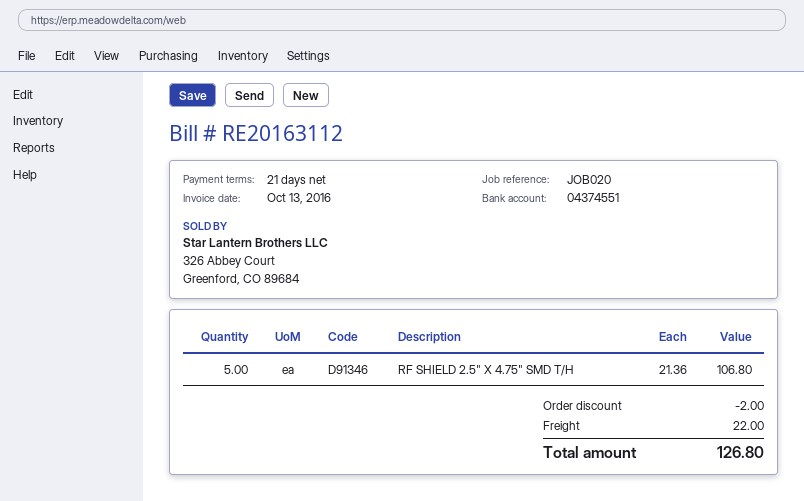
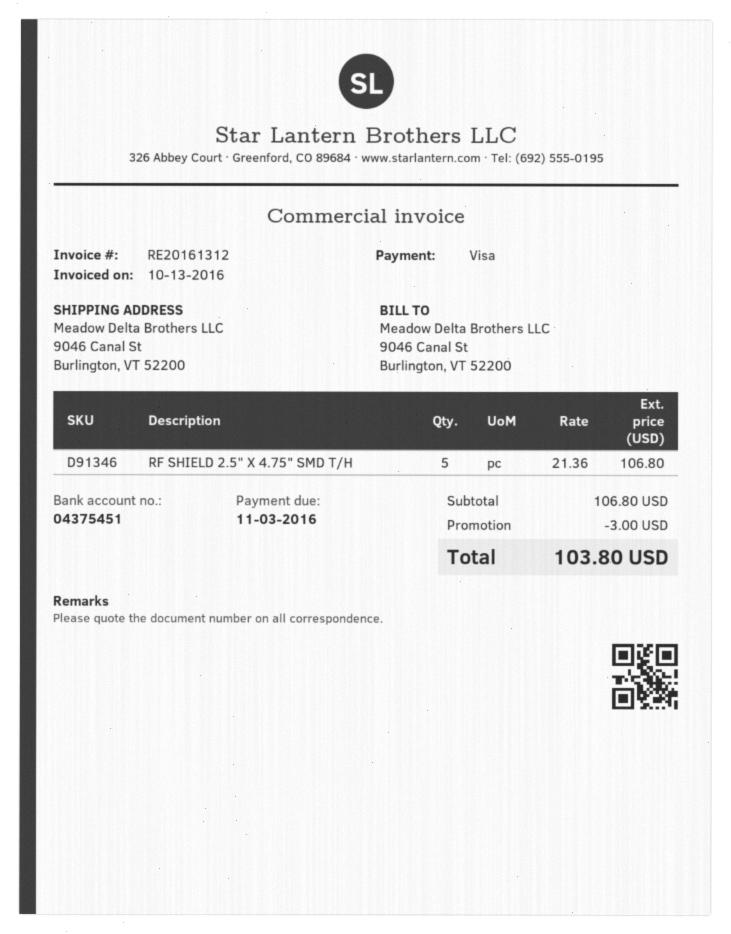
invoice number: RE20163112 -> RE20161312
bank account: 04374551 -> 04375451
discount: 2.00 -> 3.00
shipping: 22.00 -> none
total: 126.80 -> 103.80

